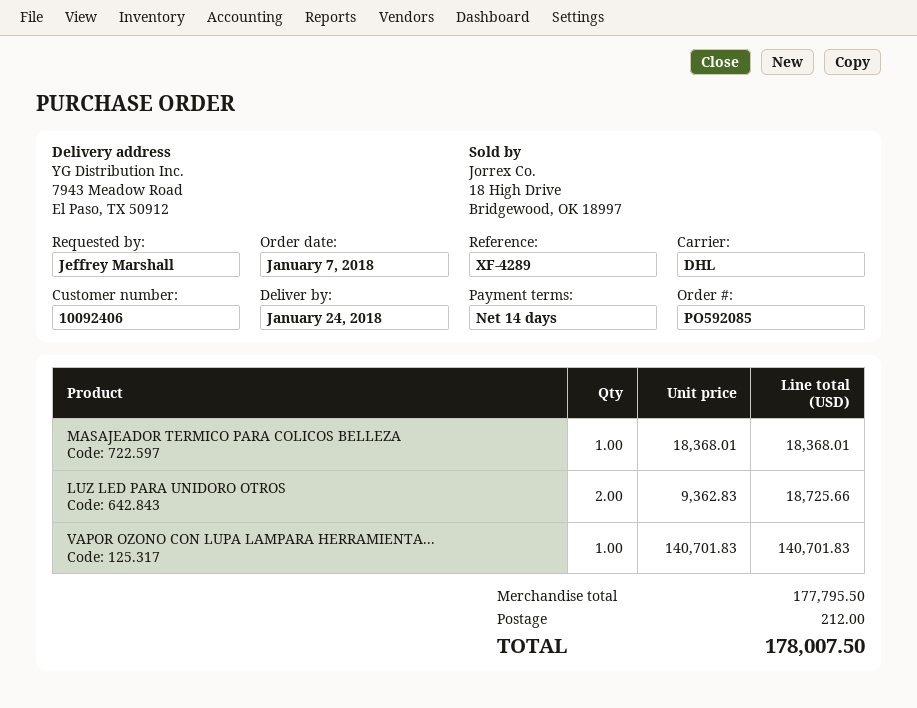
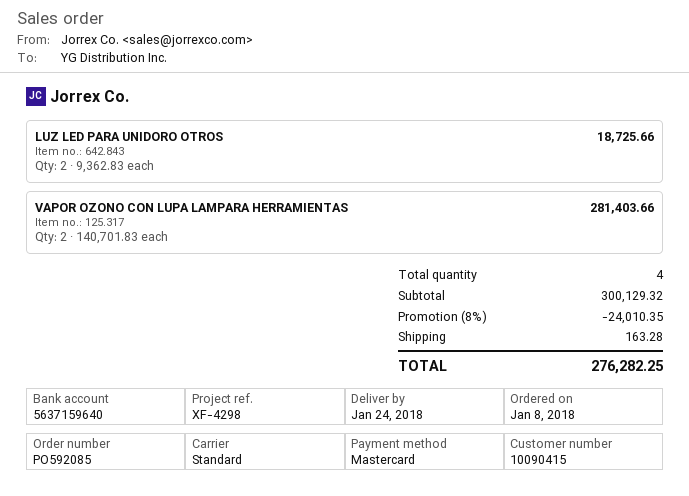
order date: 2018-01-07 -> 2018-01-08
customer number: 10092406 -> 10090415
reference: XF-4289 -> XF-4298
shipping method: DHL -> standard
MASAJEADOR TERMICO PARA COLICOS BELLEZA: 1 x 18368.01 = 18368.01 -> none
VAPOR OZONO CON LUPA LAMPARA HERRAMIENTA...: 1 x 140701.83 = 140701.83 -> 2 x 140701.83 = 281403.66
subtotal: 177795.50 -> 300129.32
discount: none -> 8% = 24010.35
shipping: 212.00 -> 163.28
total: 178007.50 -> 276282.25

